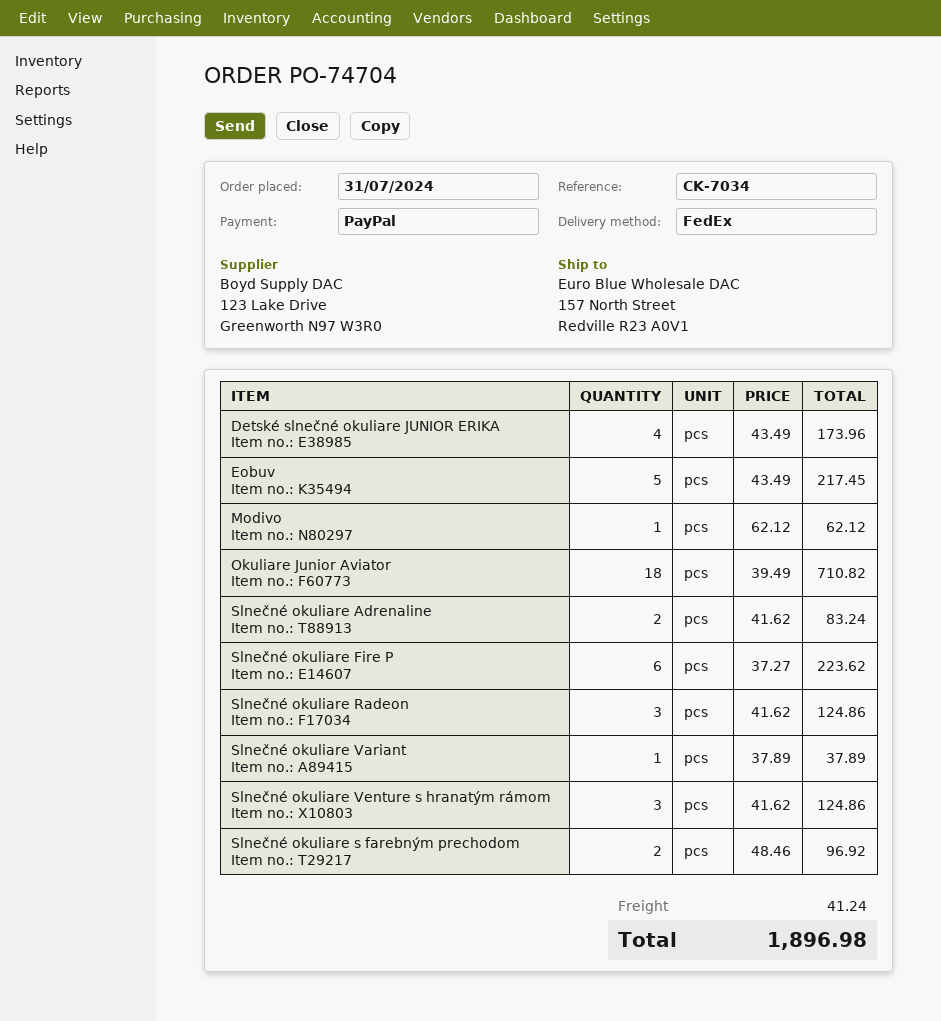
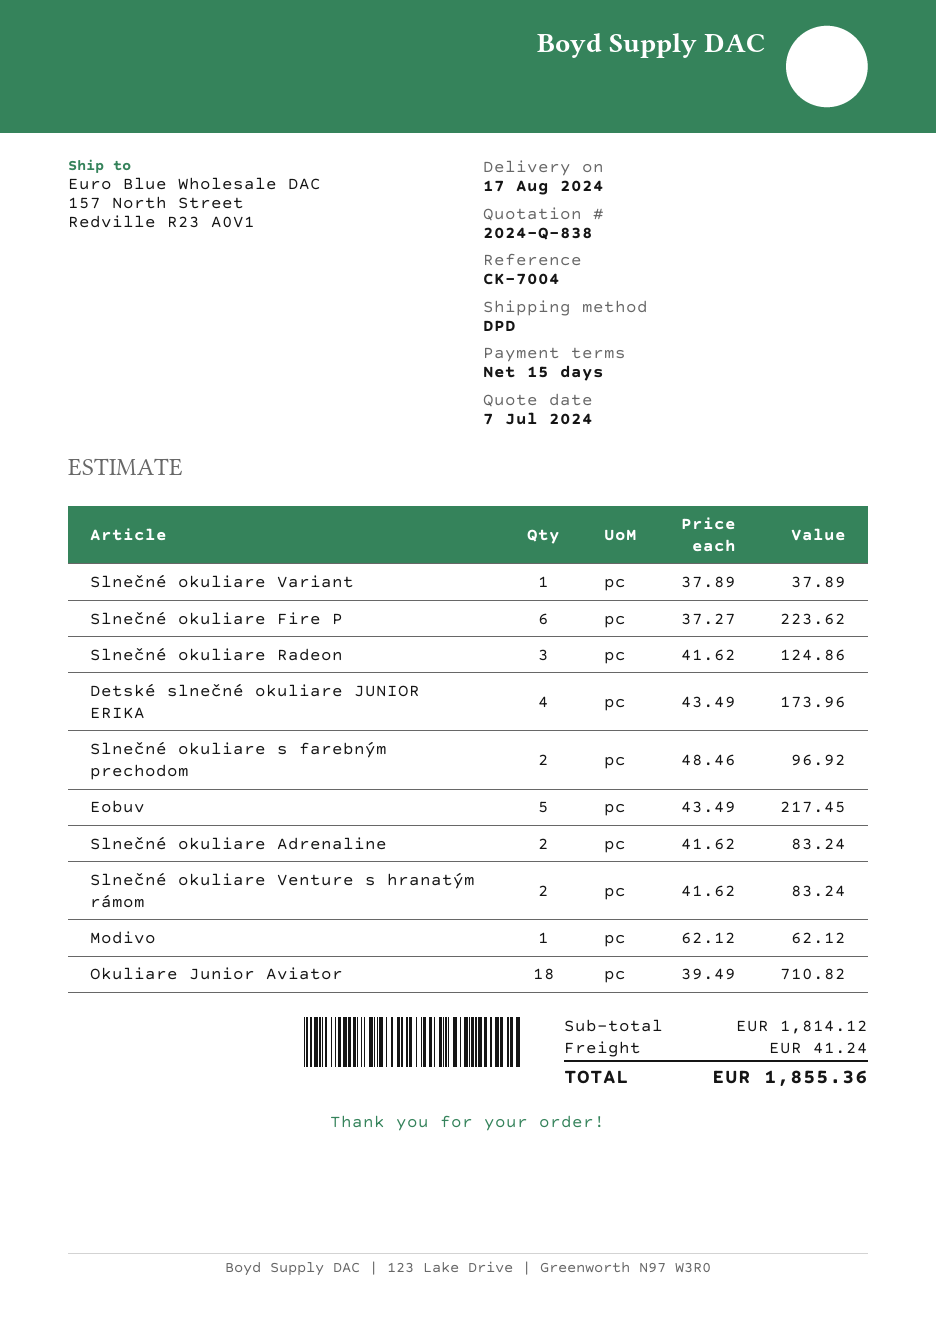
reference: CK-7034 -> CK-7004
shipping method: FedEx -> DPD
Slnečné okuliare Venture s hranatým rámom: 3 x 41.62 = 124.86 -> 2 x 41.62 = 83.24
total: 1896.98 -> 1855.36

